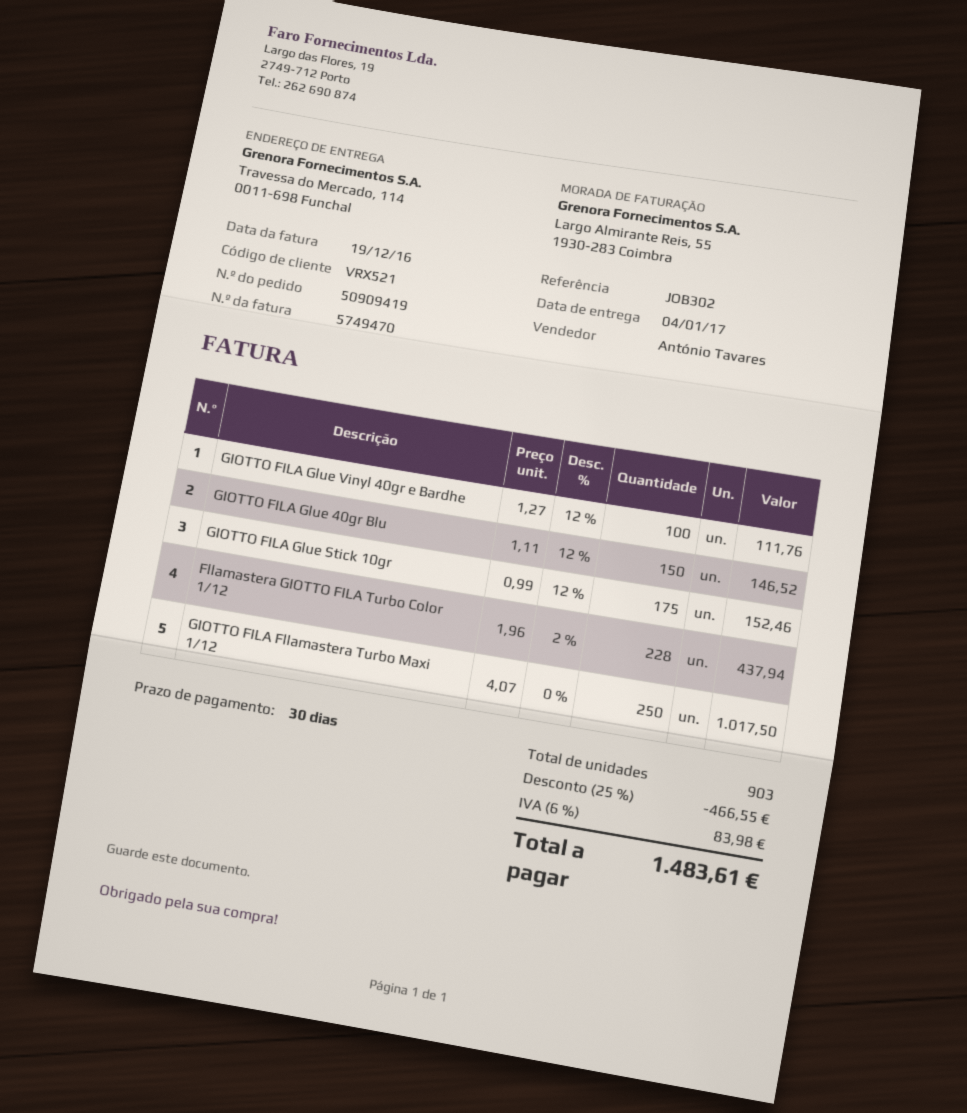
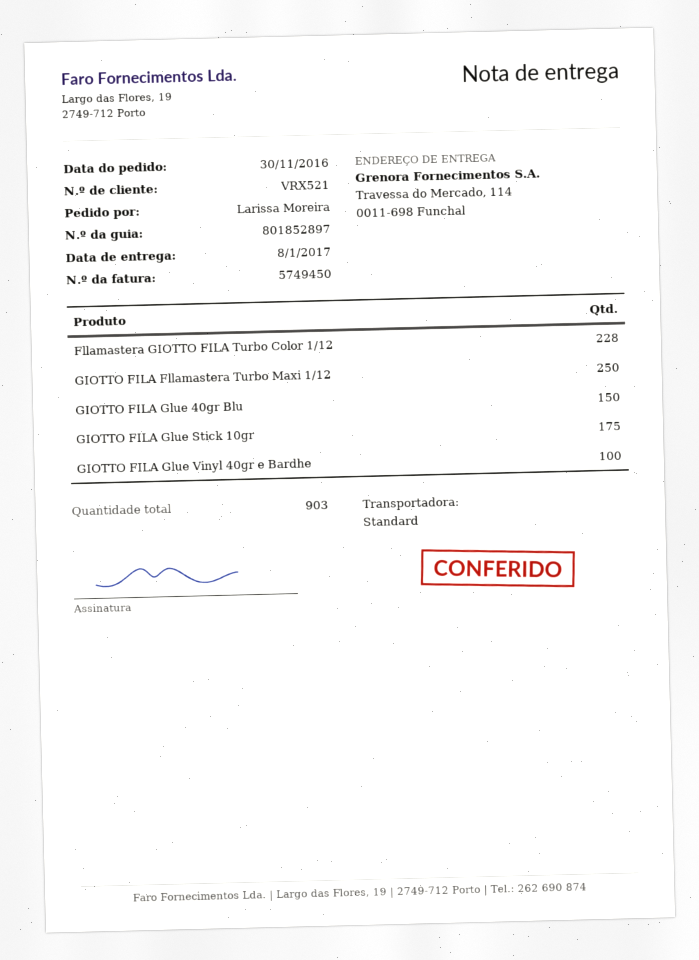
delivery date: 2017-01-04 -> 2017-01-08
invoice number: 5749470 -> 5749450

